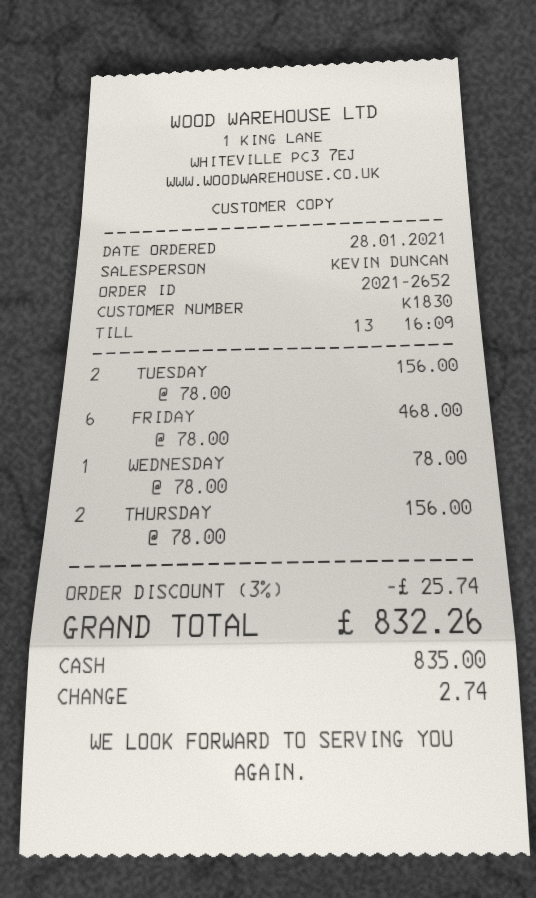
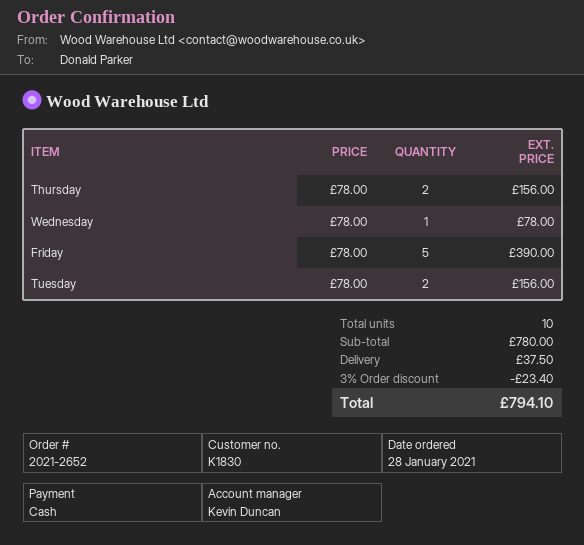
FRIDAY: 6 x 78.00 = 468.00 -> 5 x 78.00 = 390.00
discount: 3% = 25.74 -> 3% = 23.40
shipping: none -> 37.50
total: 832.26 -> 794.10

